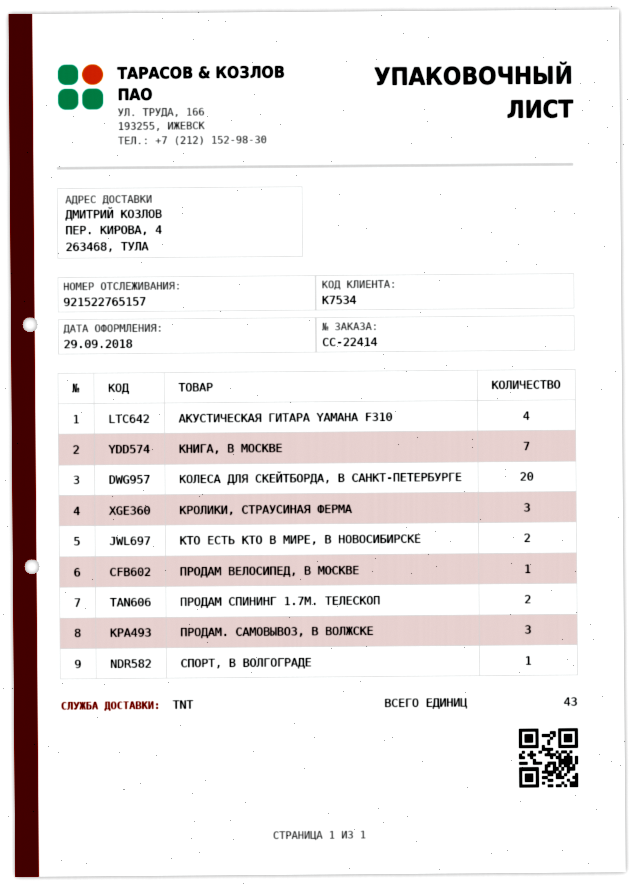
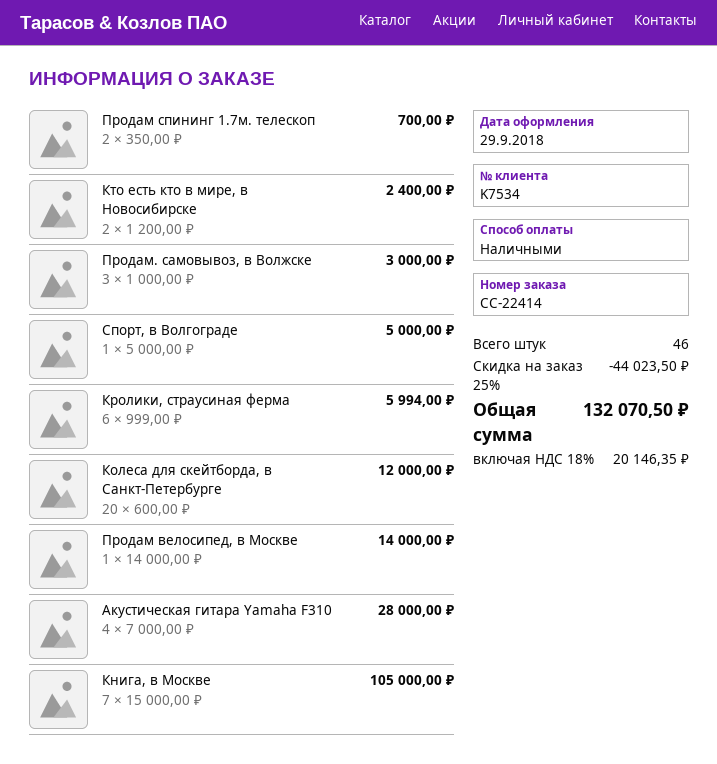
КРОЛИКИ, СТРАУСИНАЯ ФЕРМА: 3 -> 6
total quantity: 43 -> 46

